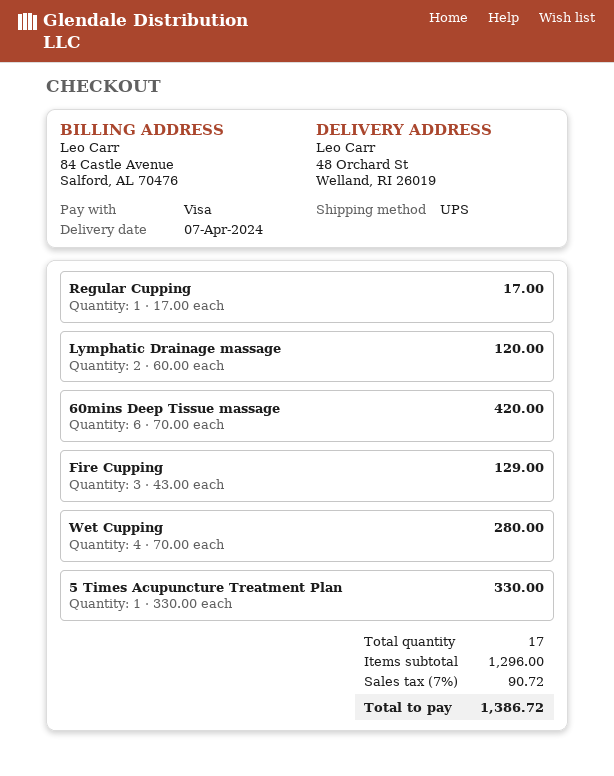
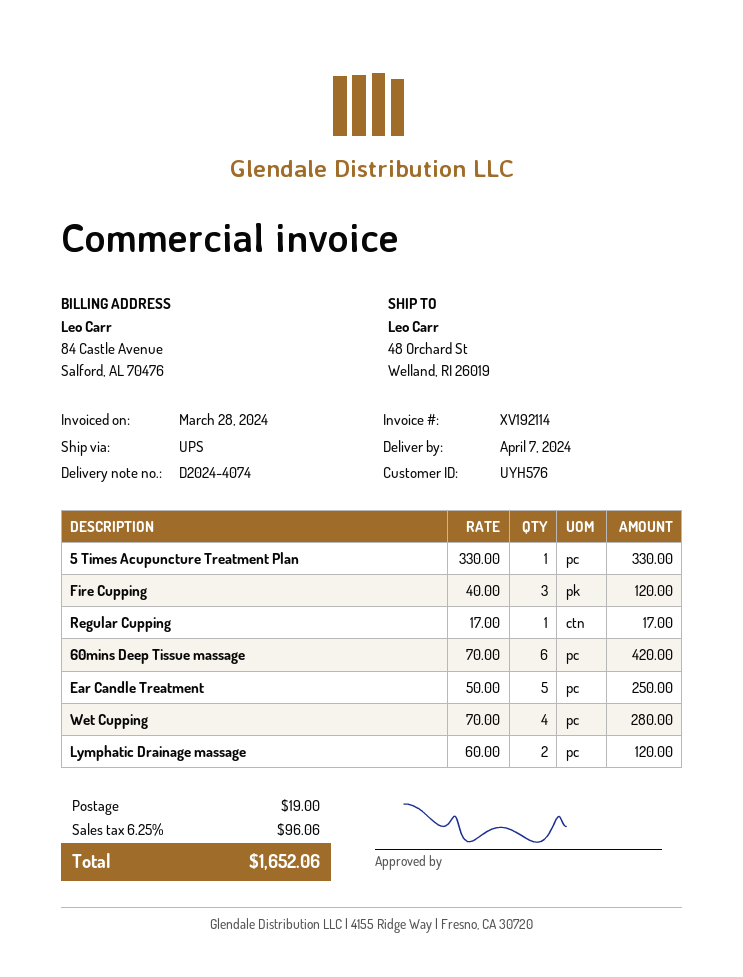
Fire Cupping: 3 x 43.00 = 129.00 -> 3 x 40.00 = 120.00
Ear Candle Treatment: none -> 5 x 50.00 = 250.00
shipping: none -> 19.00
tax: 7% = 90.72 -> 6.25% = 96.06
total: 1386.72 -> 1652.06

